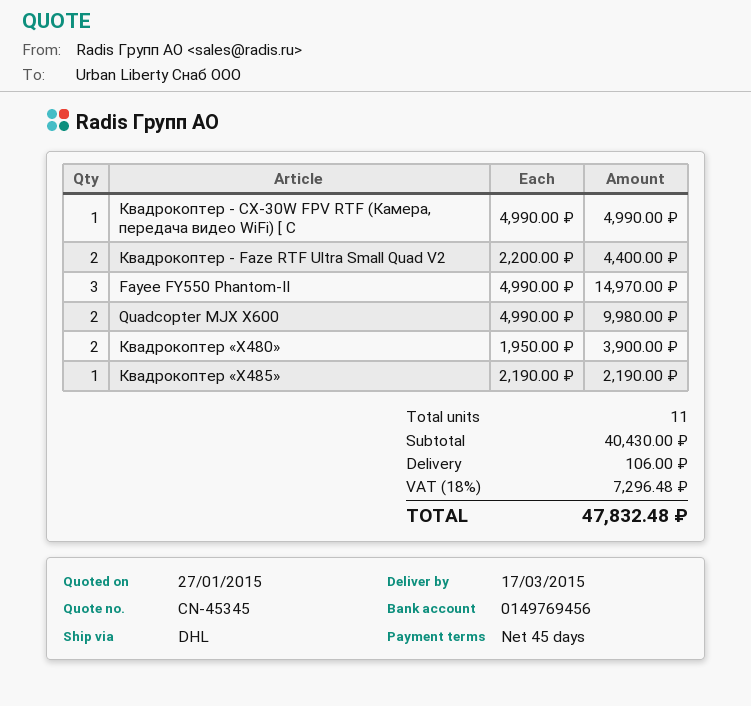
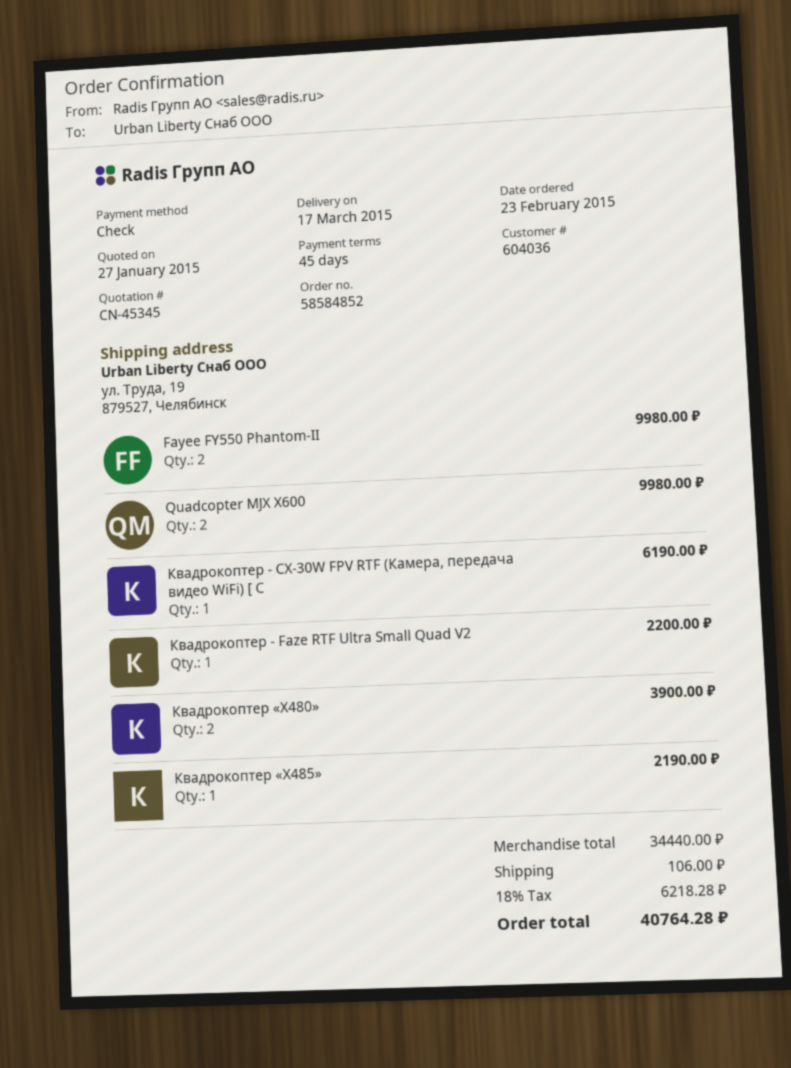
Квадрокоптер - CX-30W FPV RTF (Камера, передача видео WiFi) [ C: 1 for 4990.00 -> 1 for 6190.00
Квадрокоптер - Faze RTF Ultra Small Quad V2: 2 for 4400.00 -> 1 for 2200.00
Fayee FY550 Phantom-II: 3 for 14970.00 -> 2 for 9980.00
subtotal: 40430.00 -> 34440.00
tax: 18% = 7296.48 -> 18% = 6218.28
total: 47832.48 -> 40764.28

